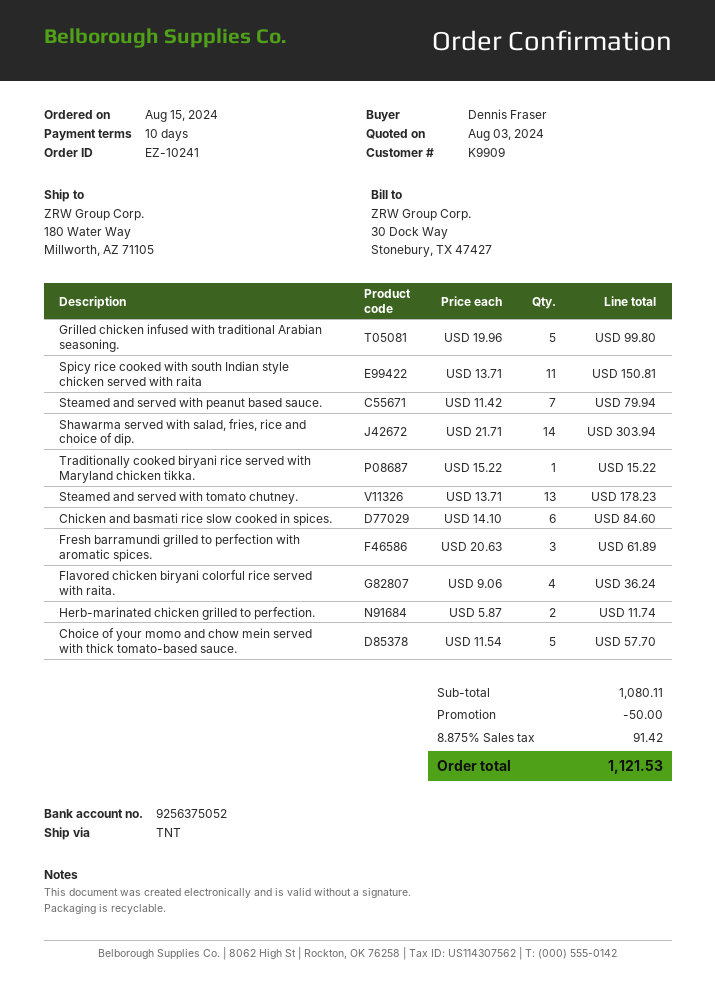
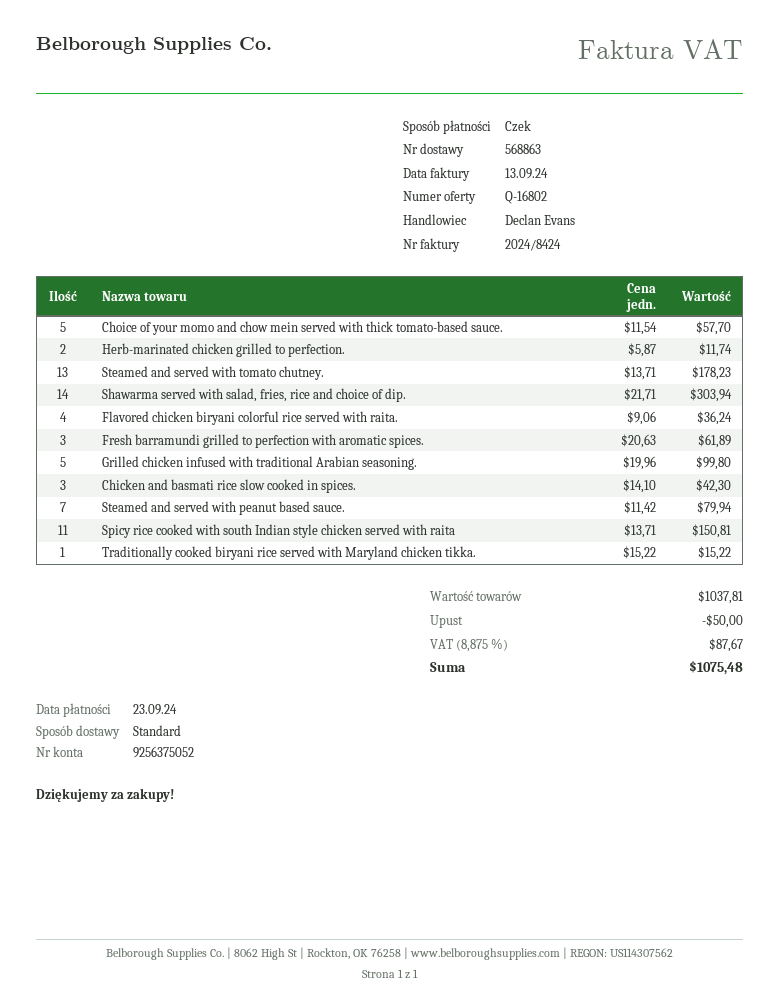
shipping method: TNT -> standard
Chicken and basmati rice slow cooked in spices.: 6 x 14.10 = 84.60 -> 3 x 14.10 = 42.30
subtotal: 1080.11 -> 1037.81
tax: 8.875% = 91.42 -> 8.875% = 87.67
total: 1121.53 -> 1075.48

